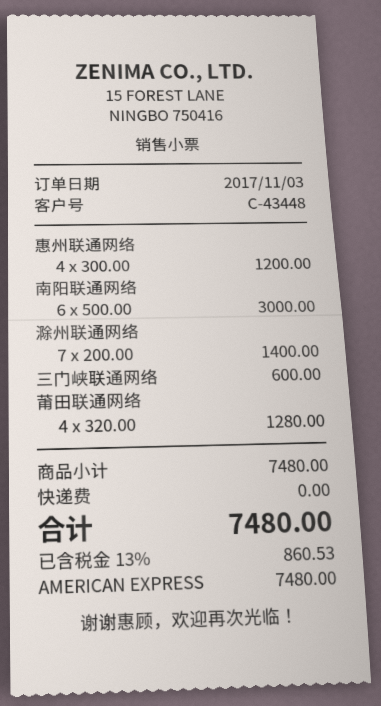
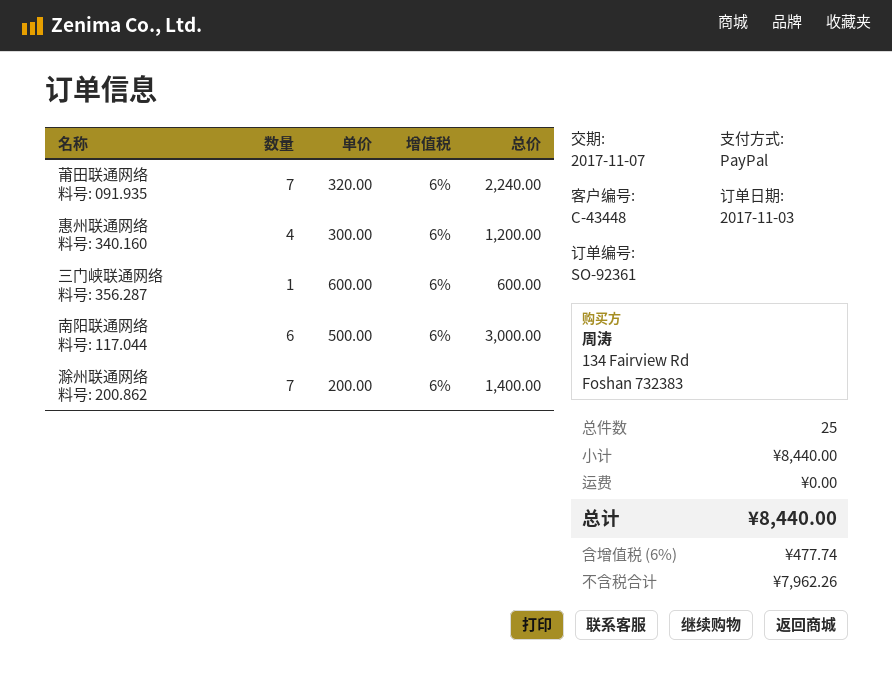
payment method: American Express -> PayPal
莆田联通网络: 4 x 320.00 = 1280.00 -> 7 x 320.00 = 2240.00
subtotal: 7480.00 -> 8440.00
tax: 13% = 860.53 -> 6% = 477.74
total: 7480.00 -> 8440.00

